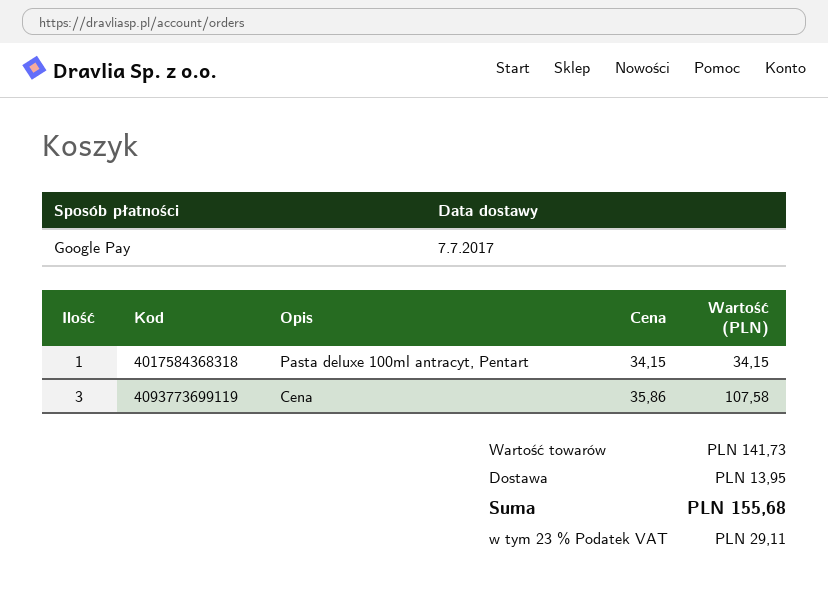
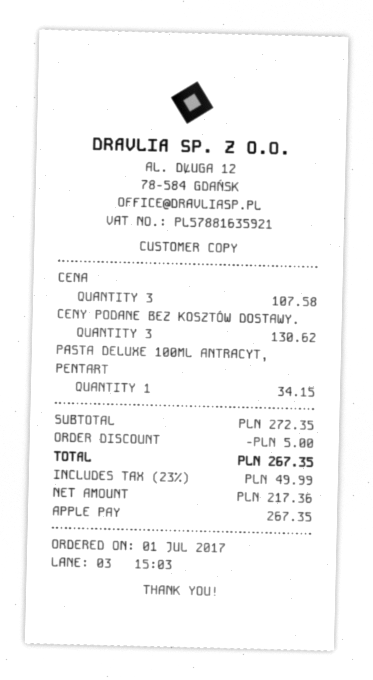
payment method: Google Pay -> Apple Pay
CENY PODANE BEZ KOSZTÓW DOSTAWY.: none -> 3 for 130.62
subtotal: 141.73 -> 272.35
discount: none -> 5.00
shipping: 13.95 -> none
tax: 23% = 29.11 -> 23% = 49.99
total: 155.68 -> 267.35

